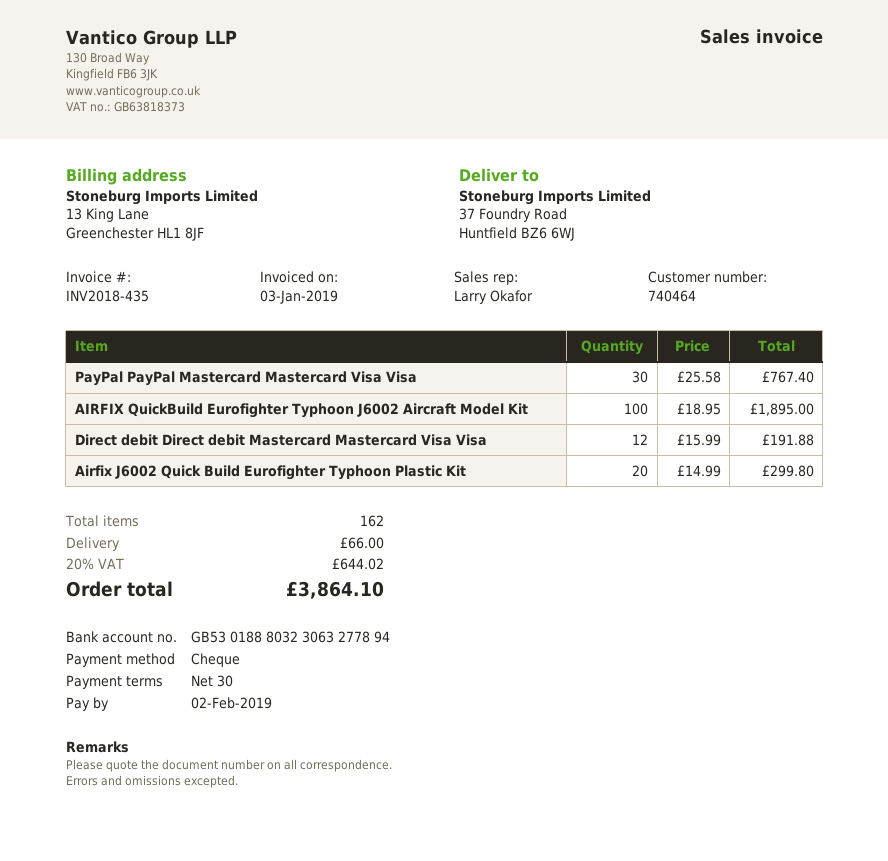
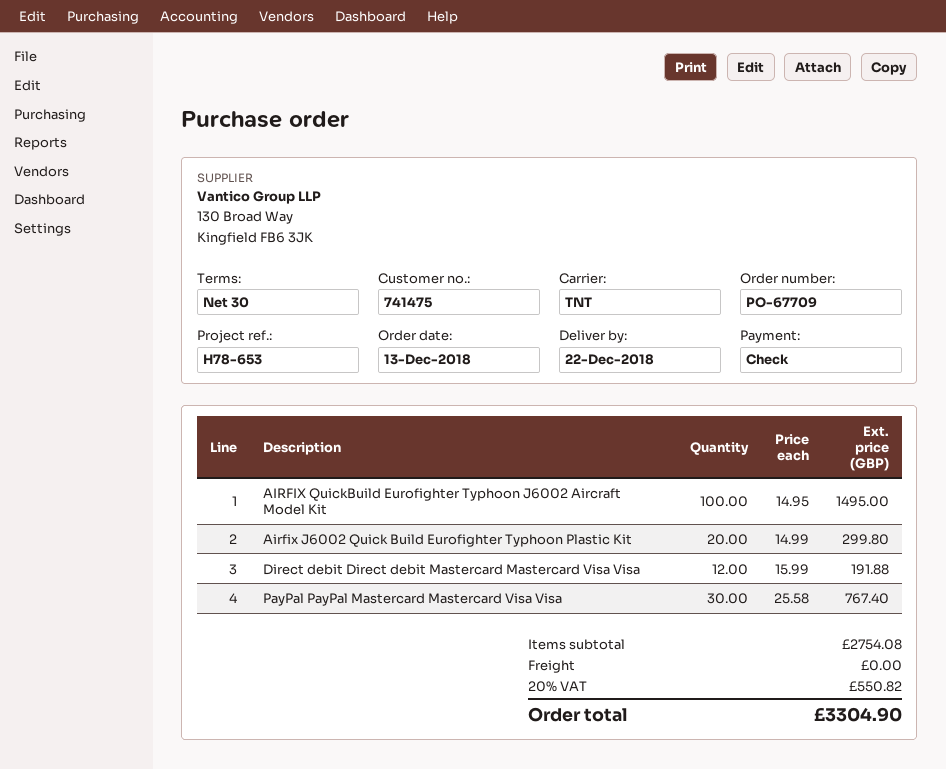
customer number: 740464 -> 741475
AIRFIX QuickBuild Eurofighter Typhoon J6002 Aircraft Model Kit: 100 x 18.95 = 1895.00 -> 100 x 14.95 = 1495.00
shipping: 66.00 -> 0.00
tax: 20% = 644.02 -> 20% = 550.82
total: 3864.10 -> 3304.90

